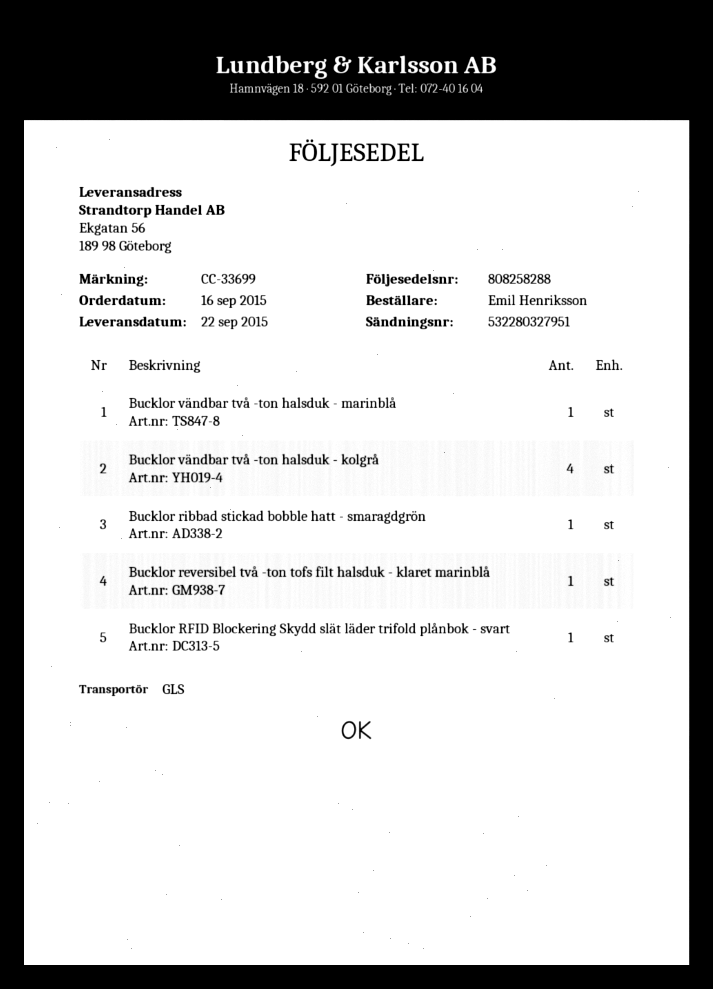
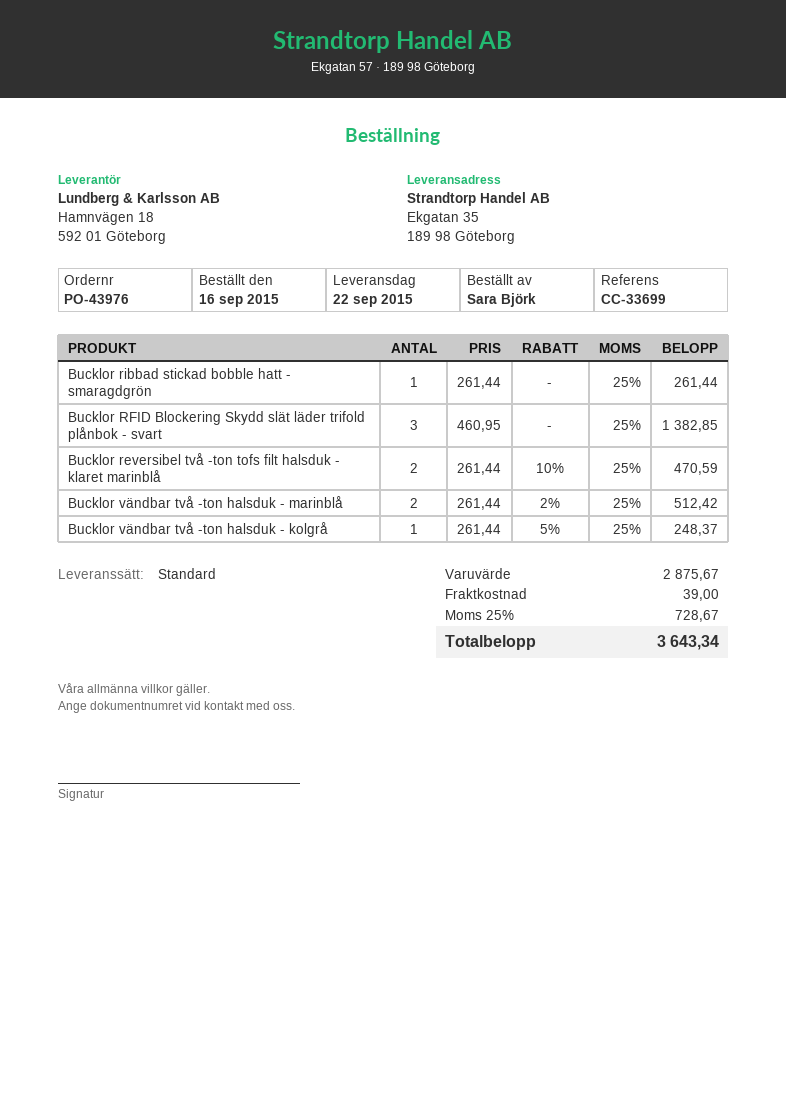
ordered by: Emil Henriksson -> Sara Björk
shipping method: GLS -> standard
ship to: Ekgatan 56, 189 98 Göteborg -> Ekgatan 35, 189 98 Göteborg
Bucklor vändbar två -ton halsduk - marinblå: 1 -> 2
Bucklor vändbar två -ton halsduk - kolgrå: 4 -> 1
Bucklor reversibel två -ton tofs filt halsduk - klaret marinblå: 1 -> 2
Bucklor RFID Blockering Skydd slät läder trifold plånbok - svart: 1 -> 3

